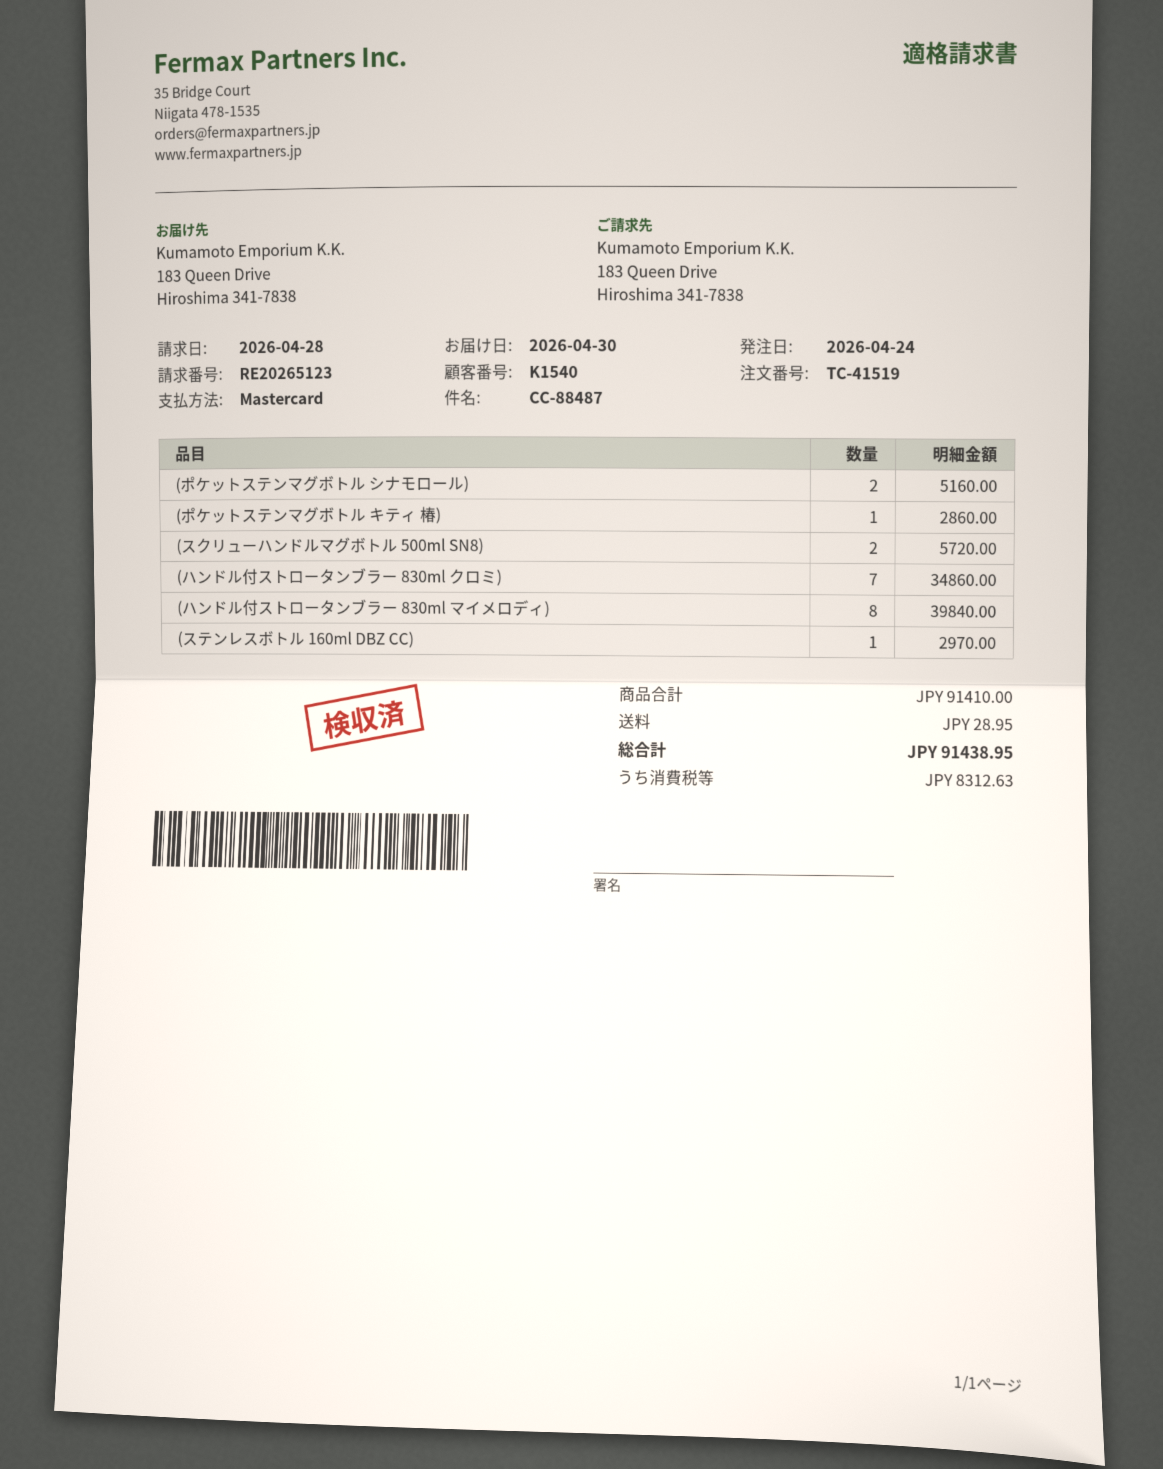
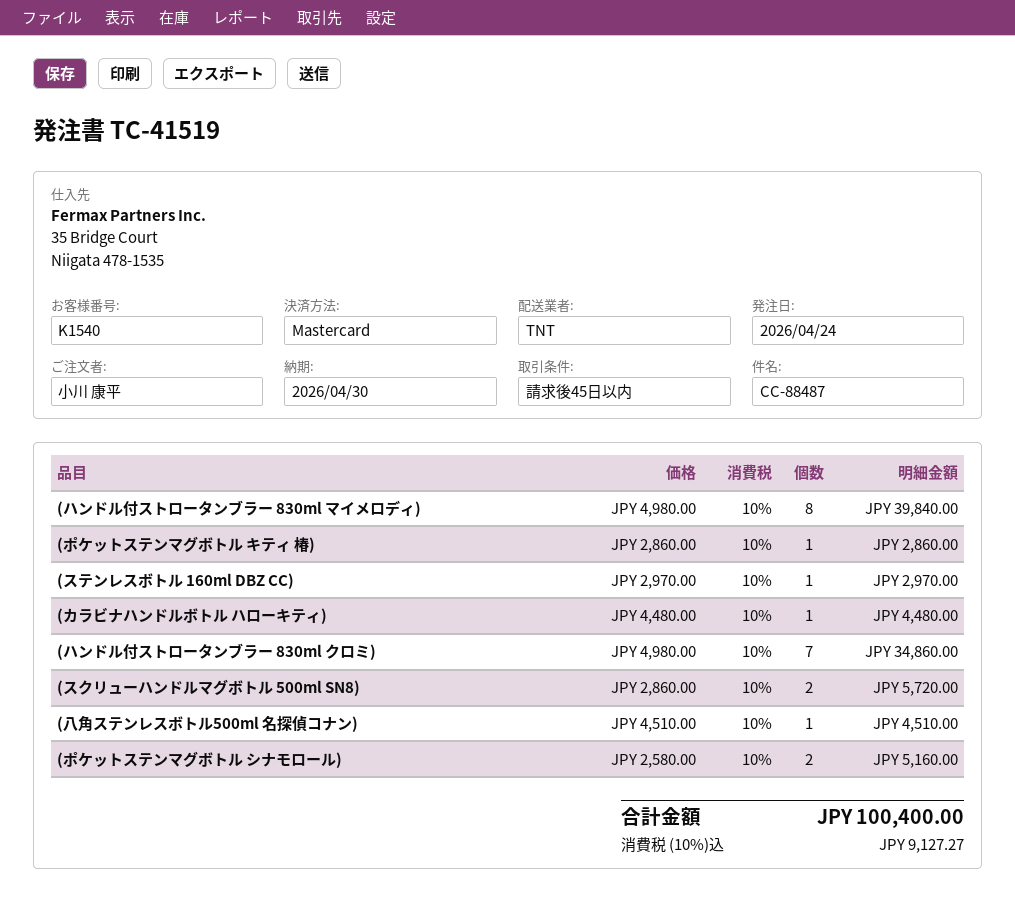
(カラビナハンドルボトル ハローキティ): none -> 1 for 4480.00
(八角ステンレスボトル500ml 名探偵コナン): none -> 1 for 4510.00
shipping: 28.95 -> none
tax: 8312.63 -> 9127.27
total: 91438.95 -> 100400.00

